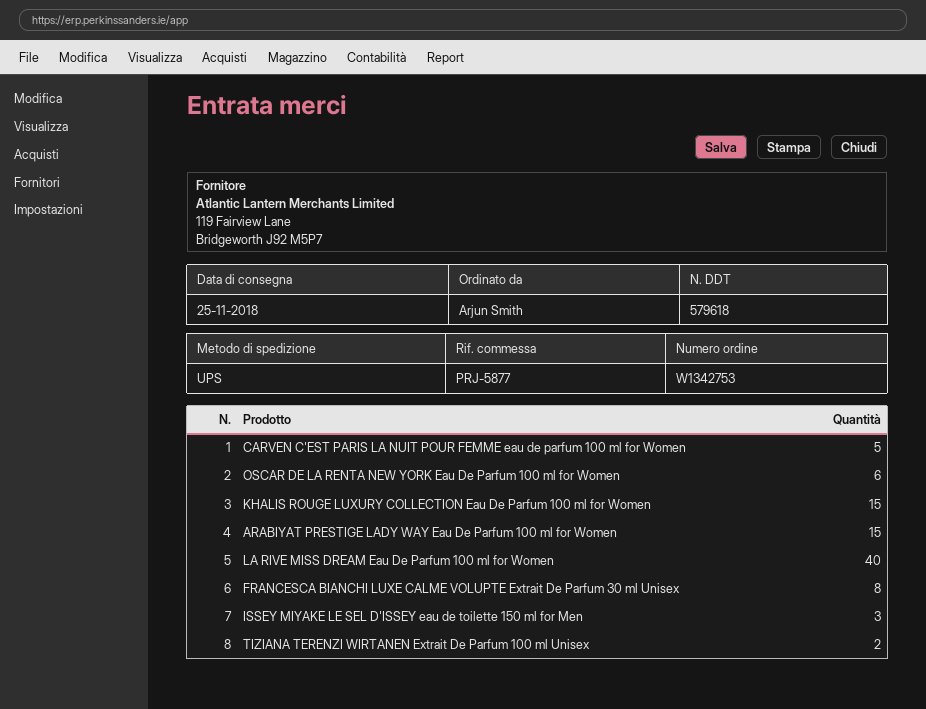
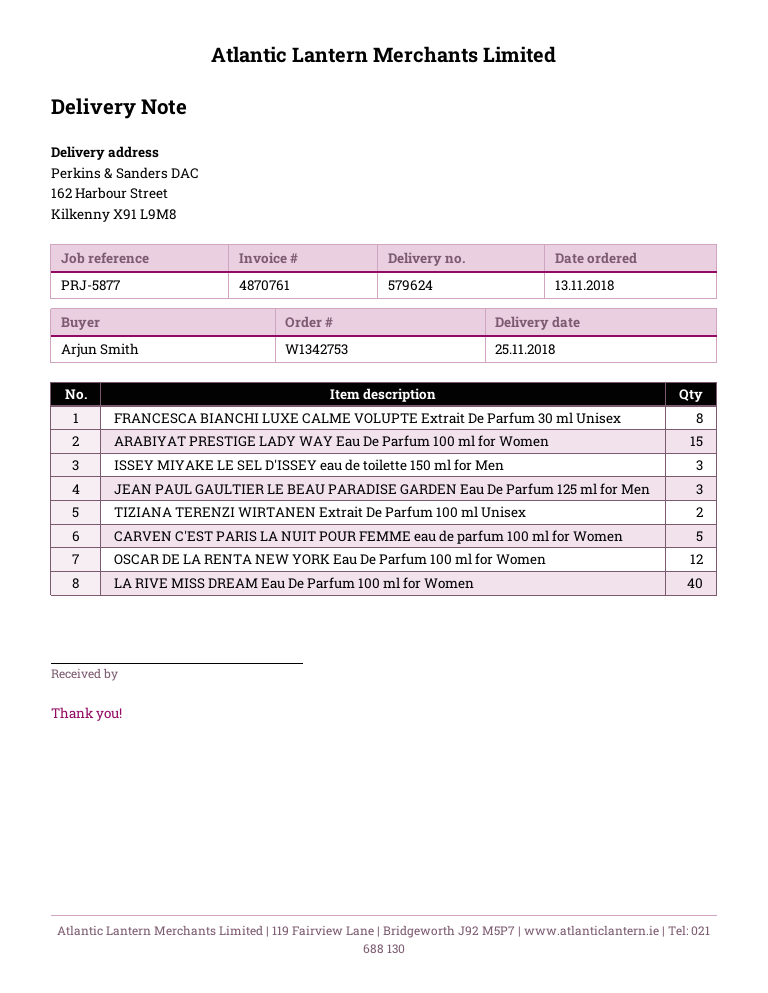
delivery note number: 579618 -> 579624
OSCAR DE LA RENTA NEW YORK Eau De Parfum 100 ml for Women: 6 -> 12
KHALIS ROUGE LUXURY COLLECTION Eau De Parfum 100 ml for Women: 15 -> none
JEAN PAUL GAULTIER LE BEAU PARADISE GARDEN Eau De Parfum 125 ml for Men: none -> 3

